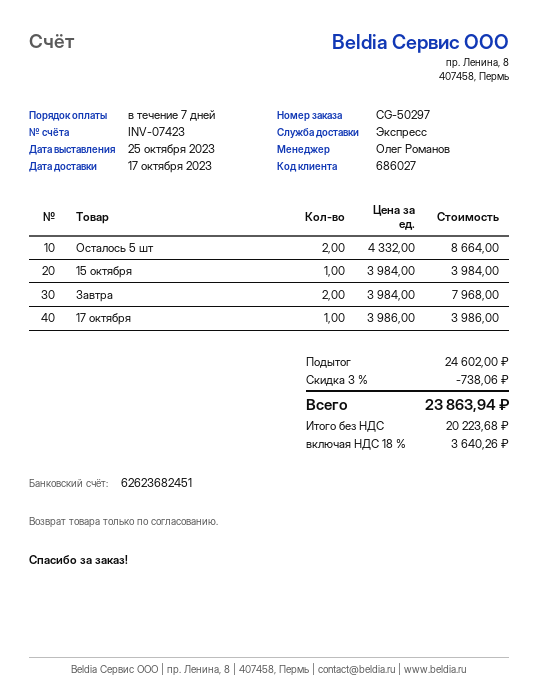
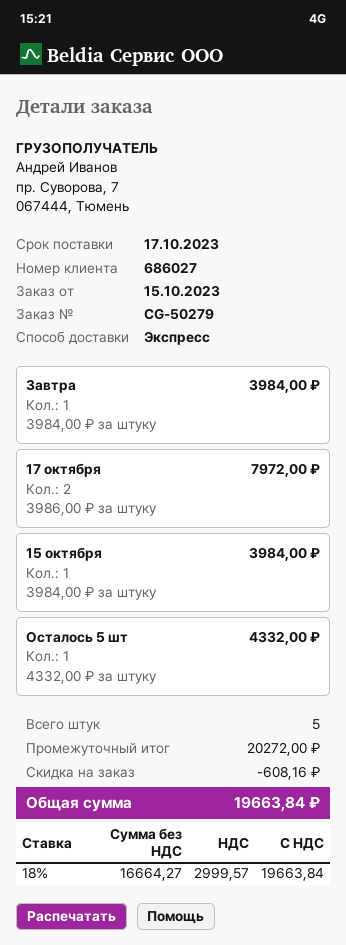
order number: CG-50297 -> CG-50279
Осталось 5 шт: 2 x 4332.00 = 8664.00 -> 1 x 4332.00 = 4332.00
Завтра: 2 x 3984.00 = 7968.00 -> 1 x 3984.00 = 3984.00
17 октября: 1 x 3986.00 = 3986.00 -> 2 x 3986.00 = 7972.00
subtotal: 24602.00 -> 20272.00
discount: 738.06 -> 608.16
net: 20223.68 -> 16664.27
tax: 18% = 3640.26 -> 18% = 2999.57
total: 23863.94 -> 19663.84

